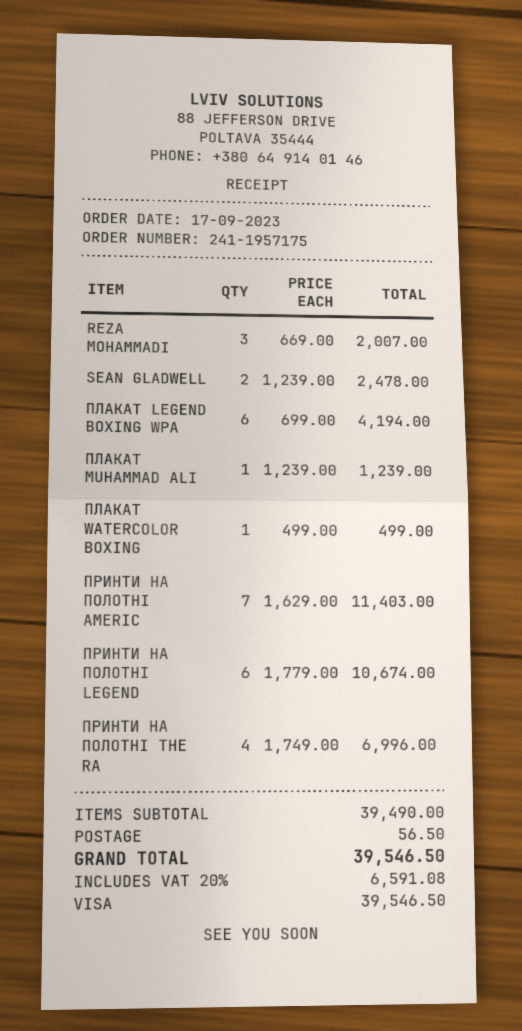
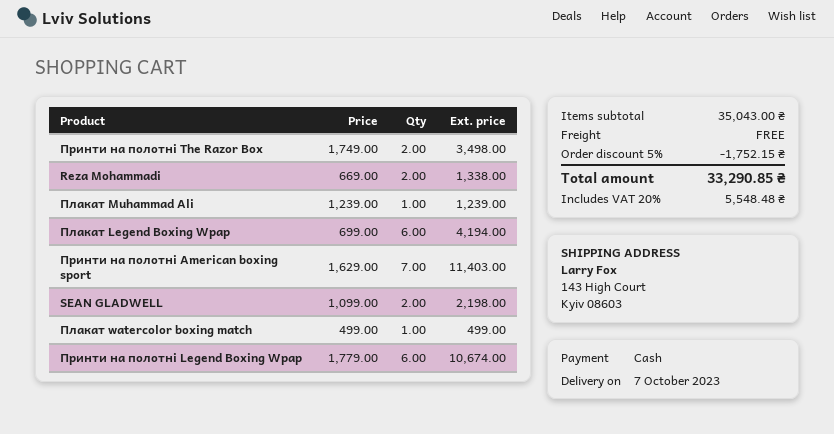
payment method: Visa -> cash
REZA MOHAMMADI: 3 x 669.00 = 2007.00 -> 2 x 669.00 = 1338.00
SEAN GLADWELL: 2 x 1239.00 = 2478.00 -> 2 x 1099.00 = 2198.00
ПРИНТИ НА ПОЛОТНІ THE RA: 4 x 1749.00 = 6996.00 -> 2 x 1749.00 = 3498.00
subtotal: 39490.00 -> 35043.00
discount: none -> 5% = 1752.15
shipping: 56.50 -> 0.00
tax: 20% = 6591.08 -> 20% = 5548.48
total: 39546.50 -> 33290.85

